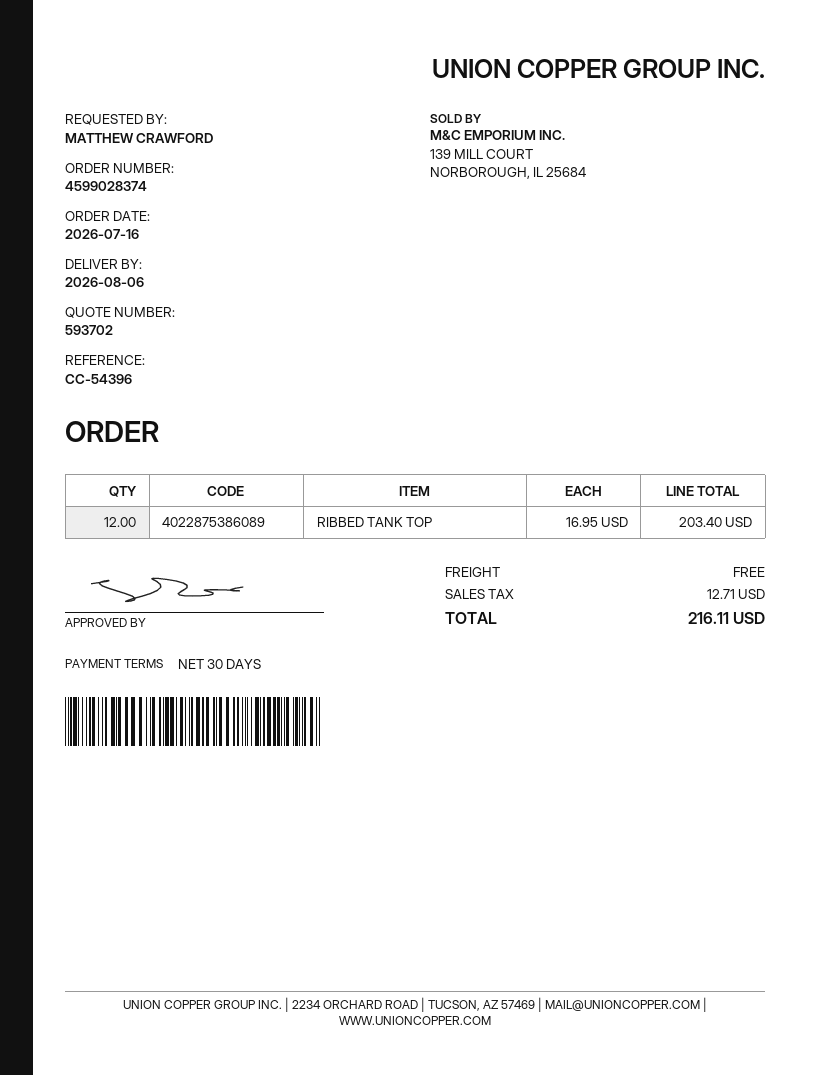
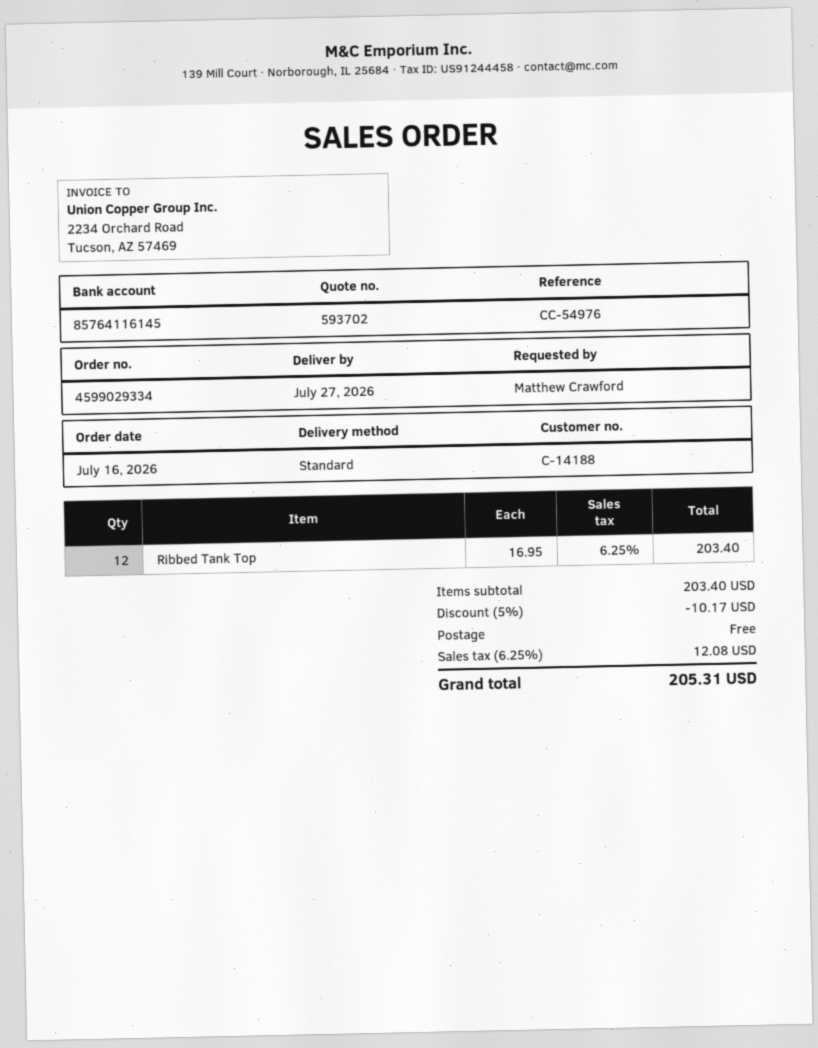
order number: 4599028374 -> 4599029334
delivery date: 2026-08-06 -> 2026-07-27
reference: CC-54396 -> CC-54976
discount: none -> 5% = 10.17
tax: 12.71 -> 12.08
total: 216.11 -> 205.31

